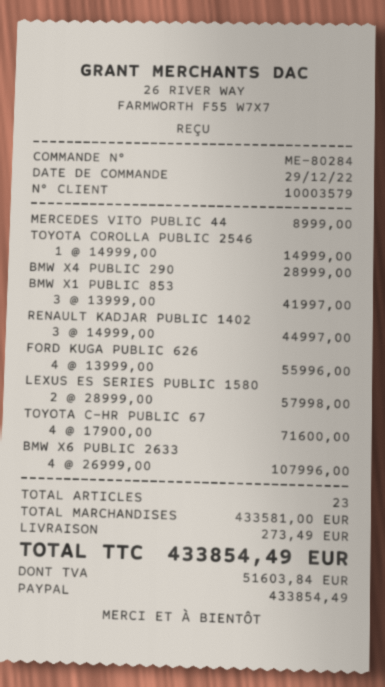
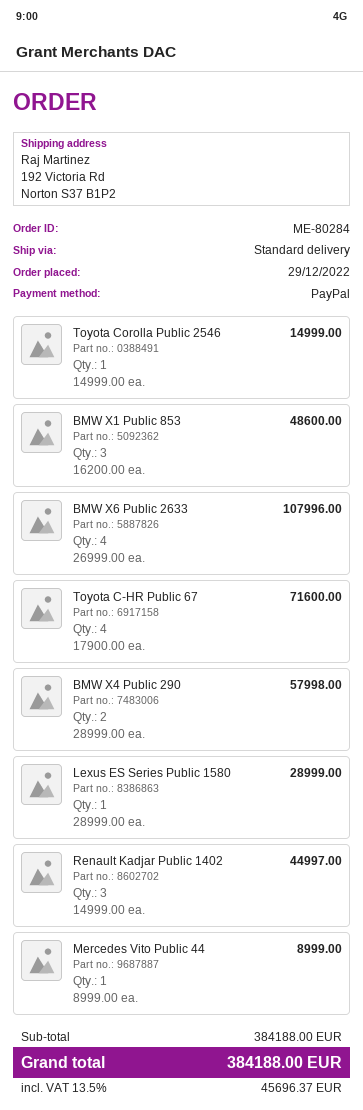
BMW X4 PUBLIC 290: 1 x 28999.00 = 28999.00 -> 2 x 28999.00 = 57998.00
BMW X1 PUBLIC 853: 3 x 13999.00 = 41997.00 -> 3 x 16200.00 = 48600.00
FORD KUGA PUBLIC 626: 4 x 13999.00 = 55996.00 -> none
LEXUS ES SERIES PUBLIC 1580: 2 x 28999.00 = 57998.00 -> 1 x 28999.00 = 28999.00
subtotal: 433581.00 -> 384188.00
shipping: 273.49 -> none
tax: 51603.84 -> 45696.37
total: 433854.49 -> 384188.00

